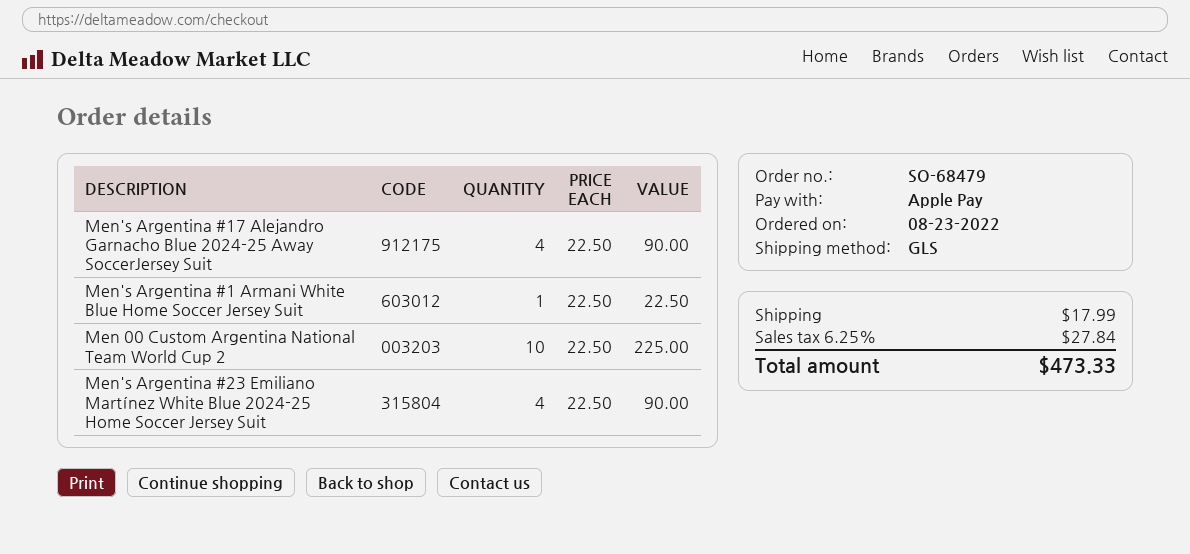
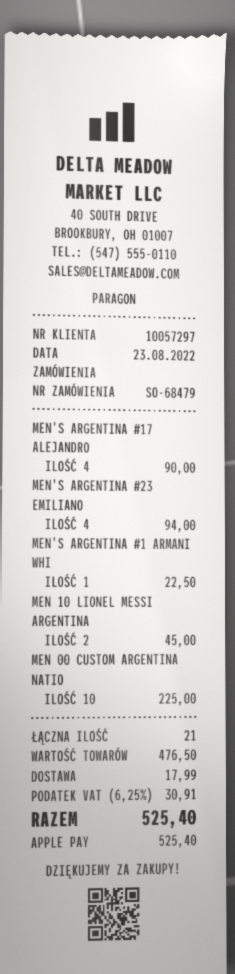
Men's Argentina #23 Emiliano Martínez White Blue 2024-25 Home Soccer Jersey Suit: 4 for 90.00 -> 4 for 94.00
MEN 10 LIONEL MESSI ARGENTINA: none -> 2 for 45.00
tax: 6.25% = 27.84 -> 6.25% = 30.91
total: 473.33 -> 525.40

